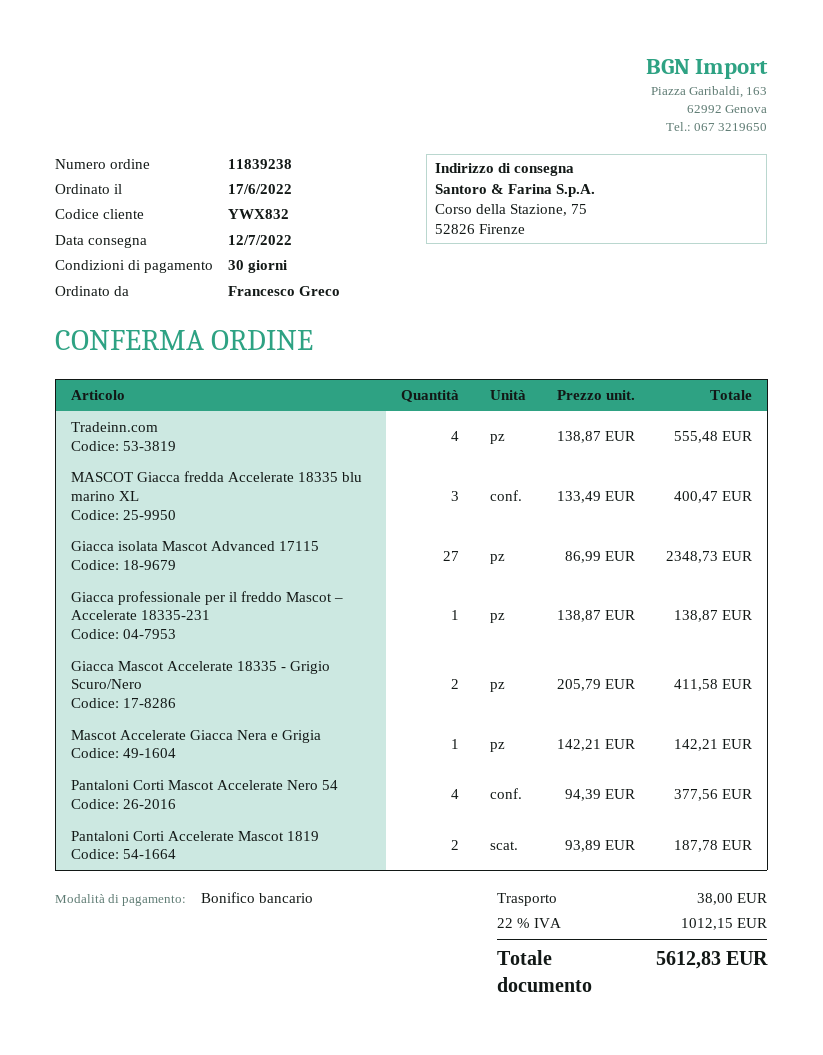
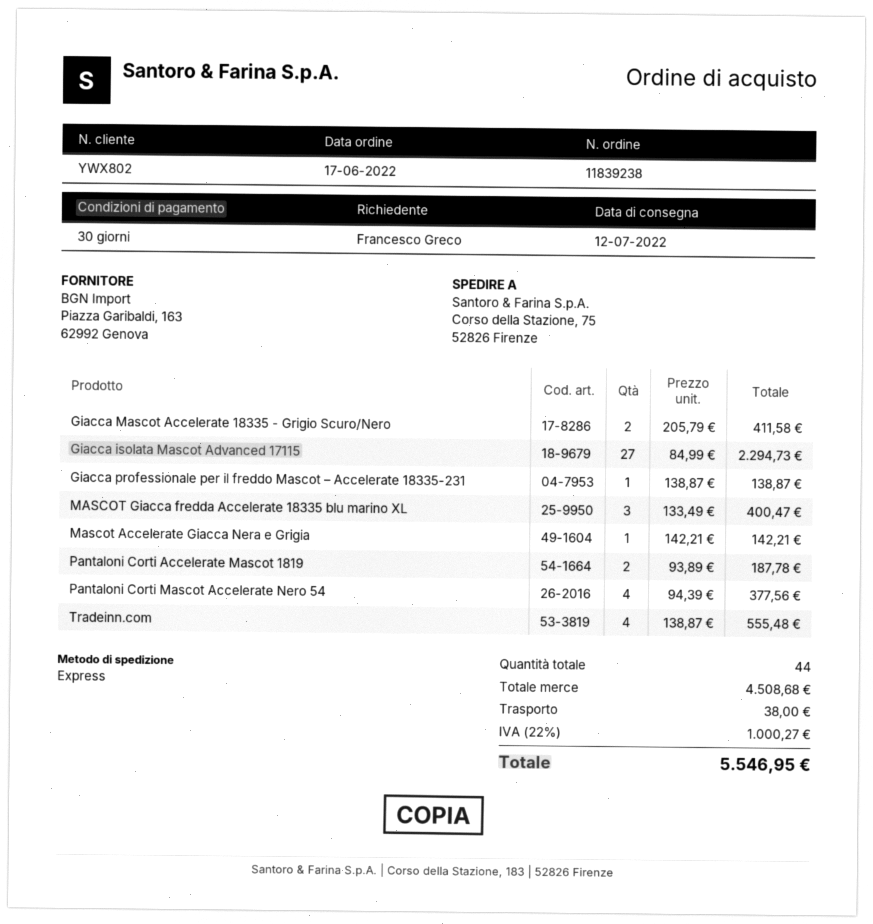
customer number: YWX832 -> YWX802
Giacca isolata Mascot Advanced 17115: 27 x 86.99 = 2348.73 -> 27 x 84.99 = 2294.73
tax: 22% = 1012.15 -> 22% = 1000.27
total: 5612.83 -> 5546.95

